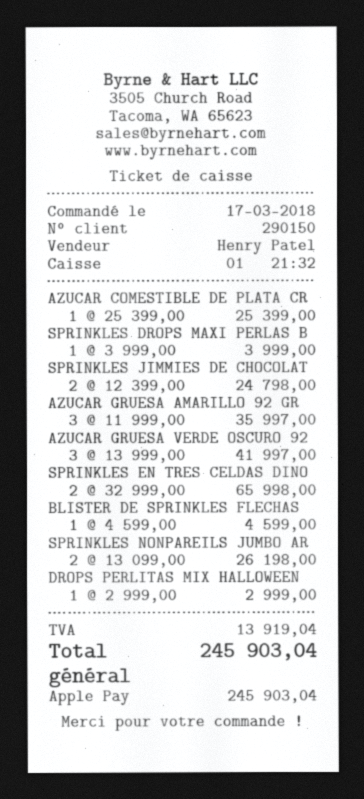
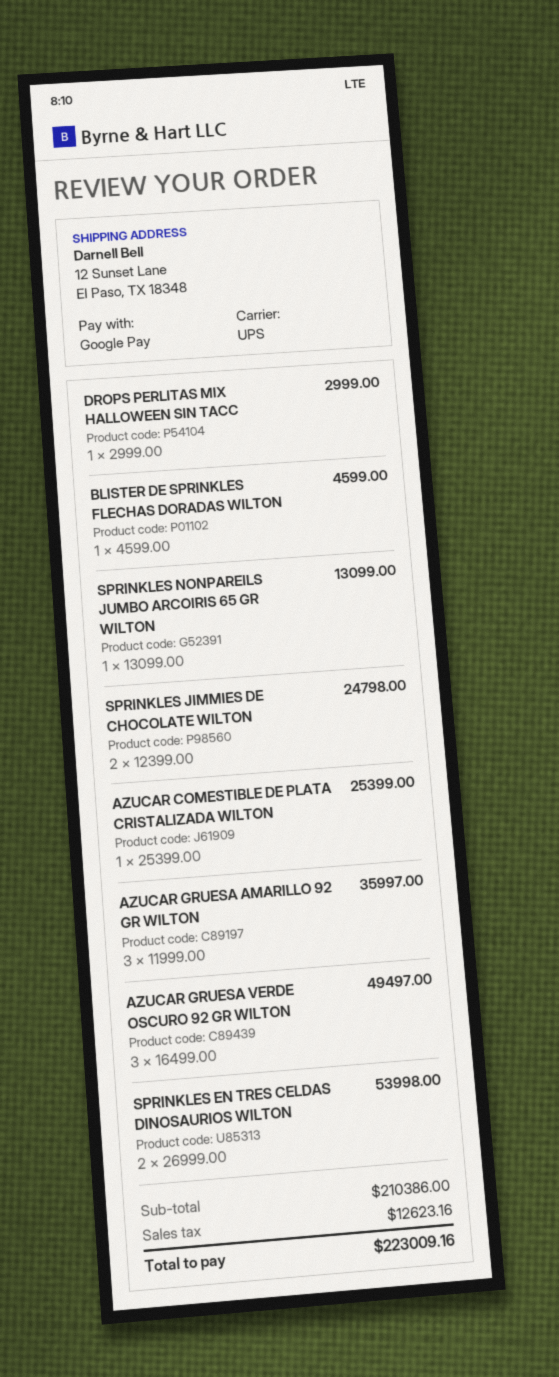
payment method: Apple Pay -> Google Pay
SPRINKLES DROPS MAXI PERLAS B: 1 x 3999.00 = 3999.00 -> none
AZUCAR GRUESA VERDE OSCURO 92: 3 x 13999.00 = 41997.00 -> 3 x 16499.00 = 49497.00
SPRINKLES EN TRES CELDAS DINO: 2 x 32999.00 = 65998.00 -> 2 x 26999.00 = 53998.00
SPRINKLES NONPAREILS JUMBO AR: 2 x 13099.00 = 26198.00 -> 1 x 13099.00 = 13099.00
tax: 13919.04 -> 12623.16
total: 245903.04 -> 223009.16

